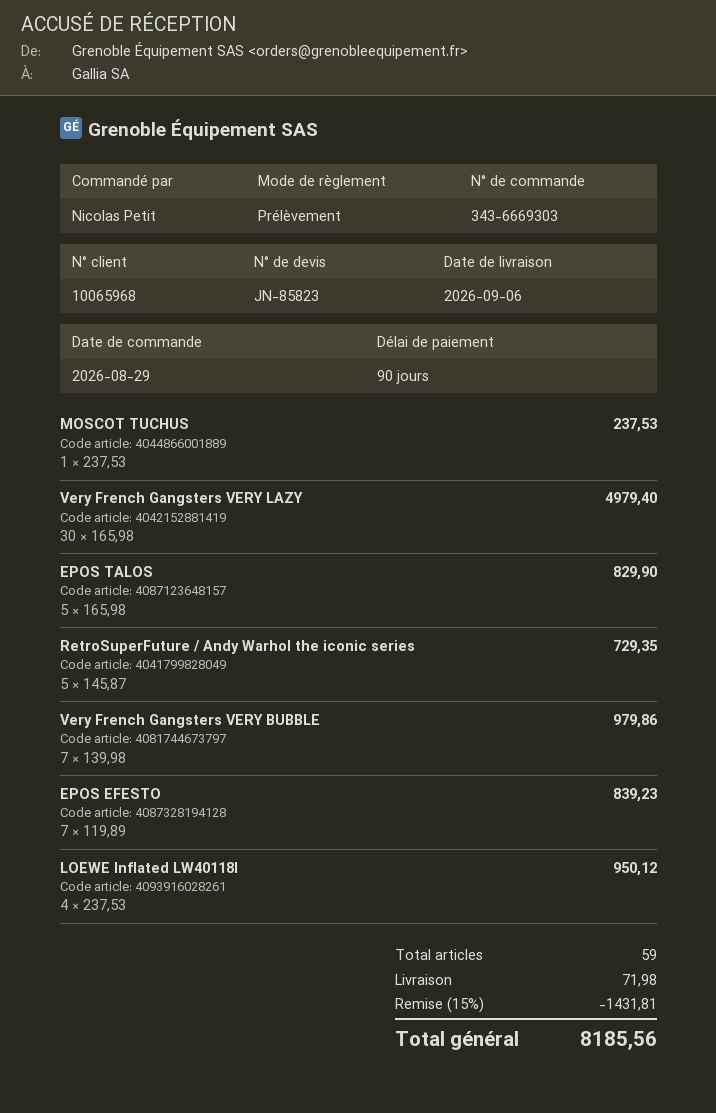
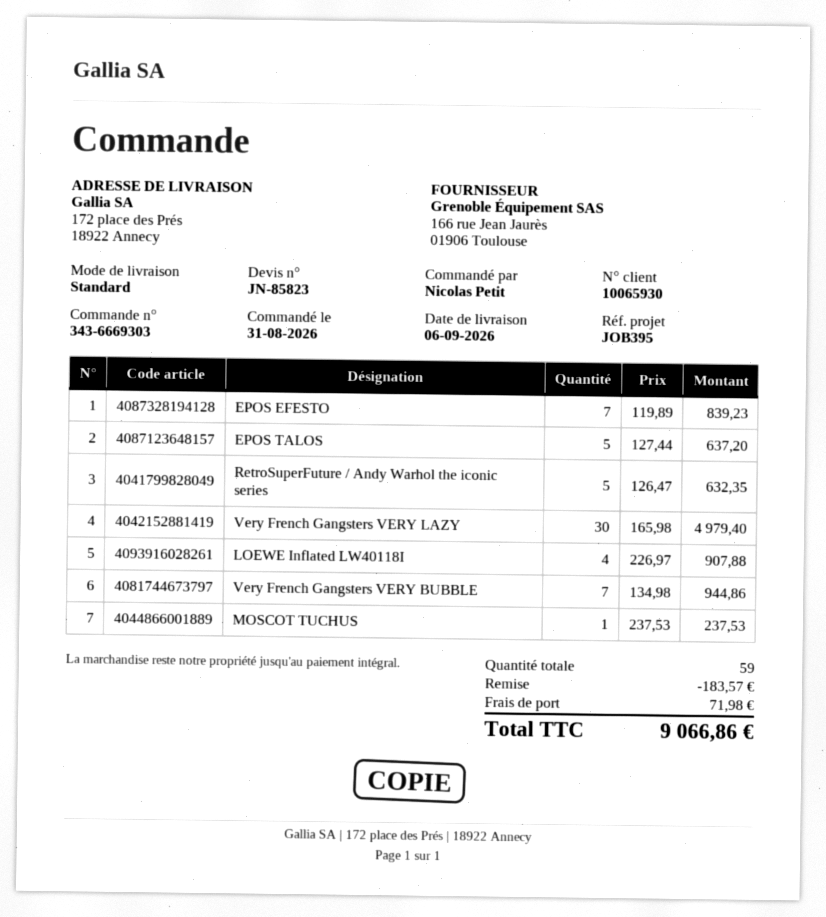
order date: 2026-08-29 -> 2026-08-31
customer number: 10065968 -> 10065930
EPOS TALOS: 5 x 165.98 = 829.90 -> 5 x 127.44 = 637.20
RetroSuperFuture / Andy Warhol the iconic series: 5 x 145.87 = 729.35 -> 5 x 126.47 = 632.35
Very French Gangsters VERY BUBBLE: 7 x 139.98 = 979.86 -> 7 x 134.98 = 944.86
LOEWE Inflated LW40118I: 4 x 237.53 = 950.12 -> 4 x 226.97 = 907.88
discount: 1431.81 -> 183.57
total: 8185.56 -> 9066.86

